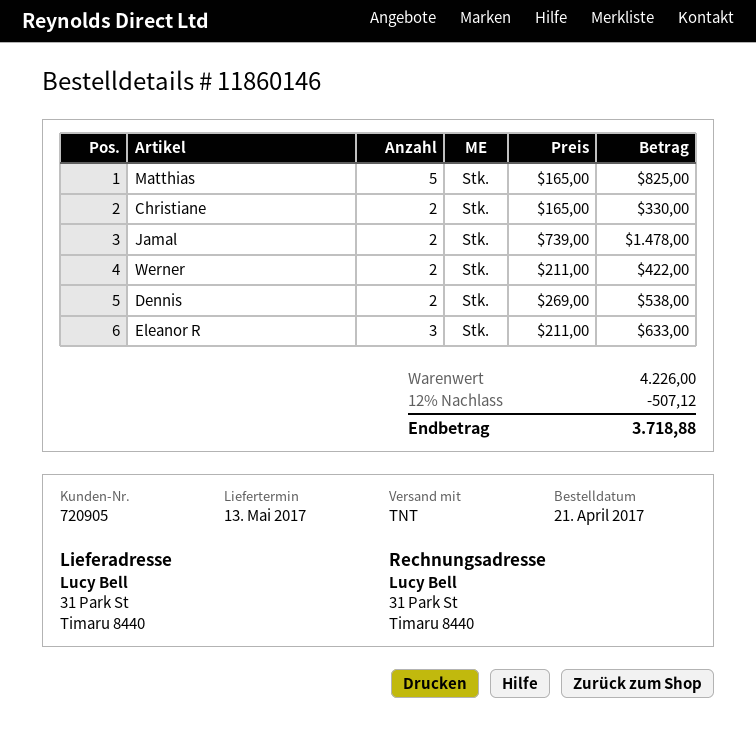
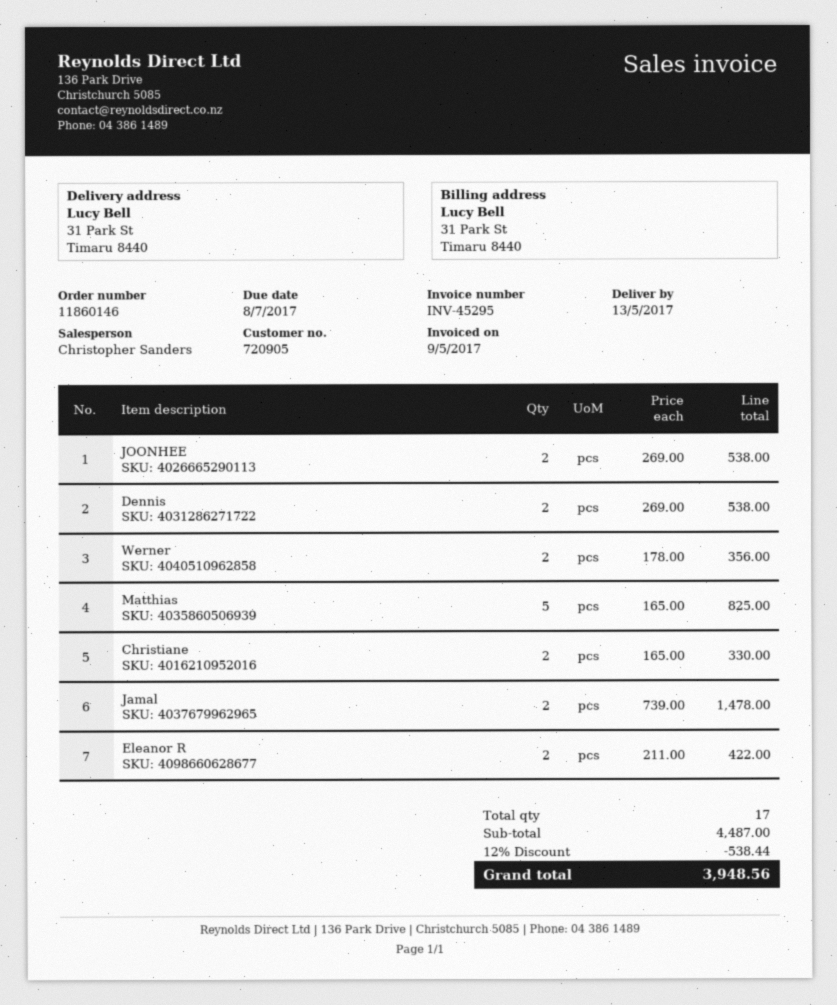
Werner: 2 x 211.00 = 422.00 -> 2 x 178.00 = 356.00
Eleanor R: 3 x 211.00 = 633.00 -> 2 x 211.00 = 422.00
JOONHEE: none -> 2 x 269.00 = 538.00
subtotal: 4226.00 -> 4487.00
discount: 12% = 507.12 -> 12% = 538.44
total: 3718.88 -> 3948.56

